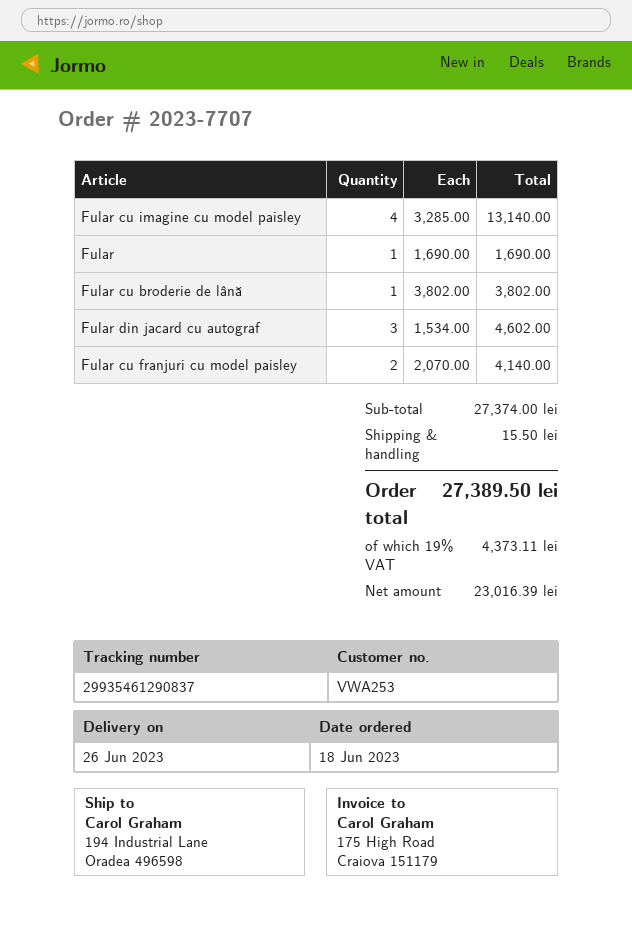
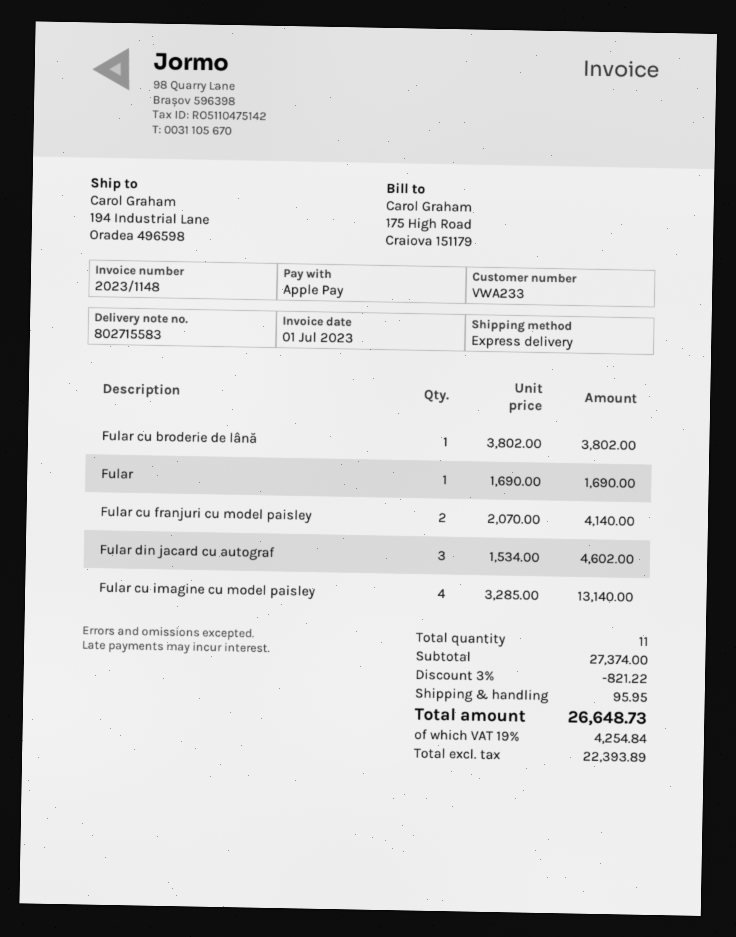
customer number: VWA253 -> VWA233
discount: none -> 3% = 821.22
shipping: 15.50 -> 95.95
net: 23016.39 -> 22393.89
tax: 19% = 4373.11 -> 19% = 4254.84
total: 27389.50 -> 26648.73

